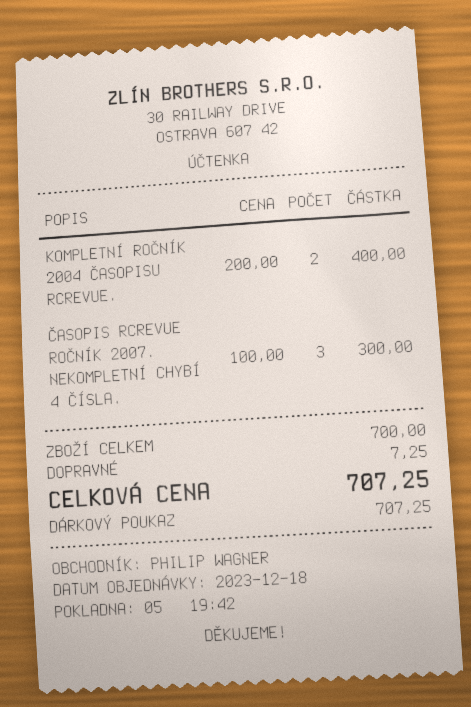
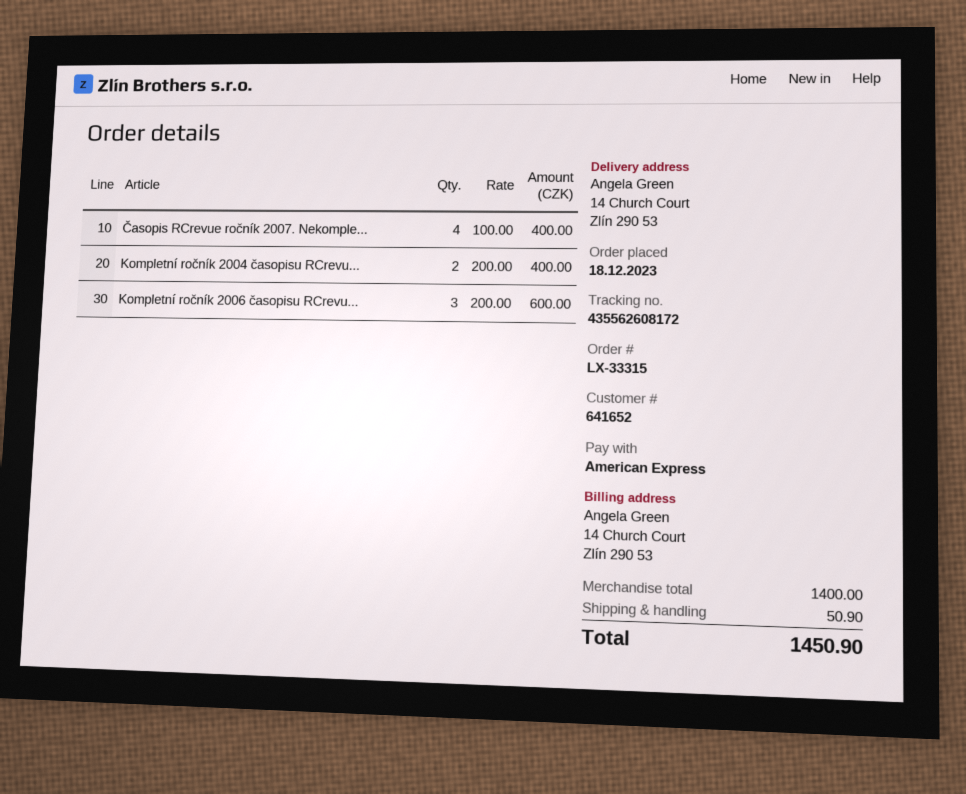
payment method: gift card -> American Express
ČASOPIS RCREVUE ROČNÍK 2007. NEKOMPLETNÍ CHYBÍ 4 ČÍSLA.: 3 x 100.00 = 300.00 -> 4 x 100.00 = 400.00
Kompletní ročník 2006 časopisu RCrevu...: none -> 3 x 200.00 = 600.00
subtotal: 700.00 -> 1400.00
shipping: 7.25 -> 50.90
total: 707.25 -> 1450.90

